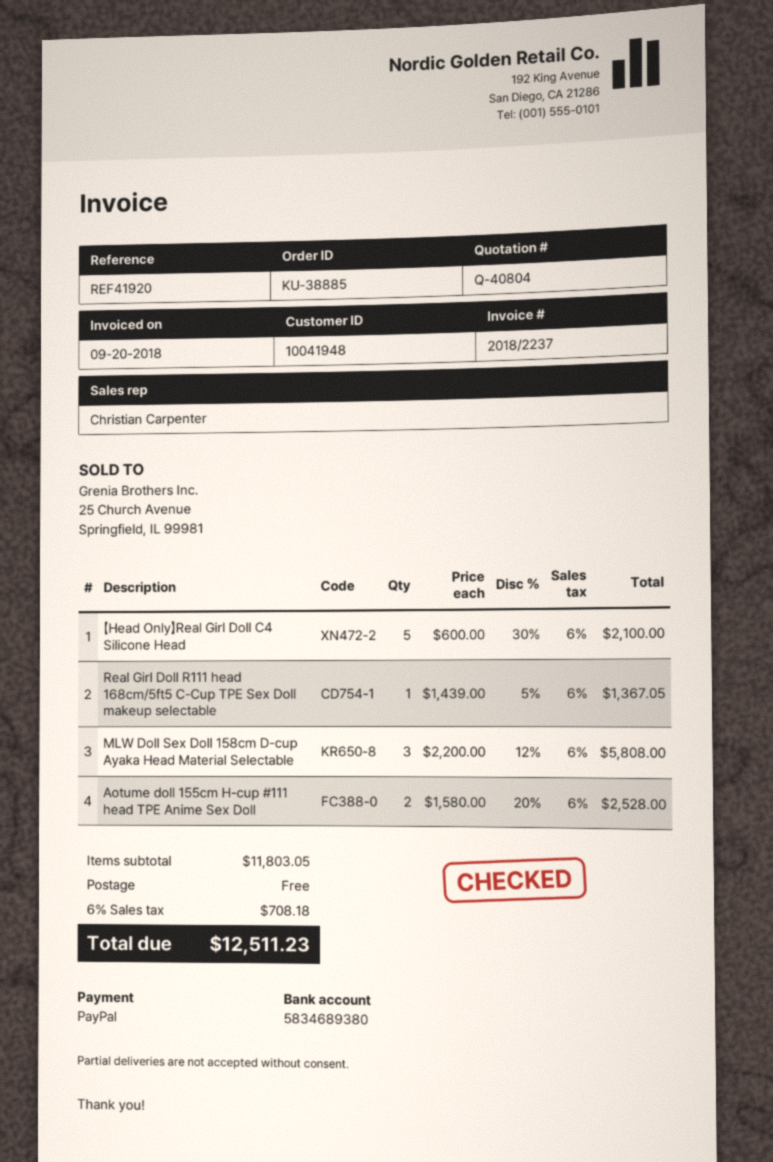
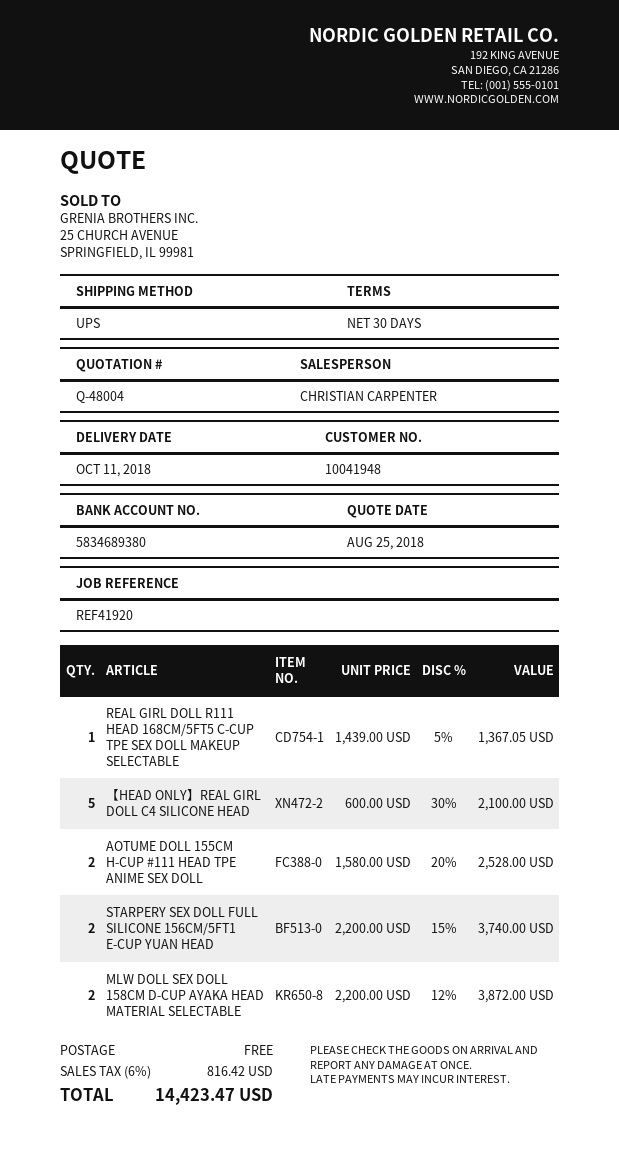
quote number: Q-40804 -> Q-48004
MLW Doll Sex Doll 158cm D-cup Ayaka Head Material Selectable: 3 x 2200.00 - 12% = 5808.00 -> 2 x 2200.00 - 12% = 3872.00
STARPERY SEX DOLL FULL SILICONE 156CM/5FT1 E-CUP YUAN HEAD: none -> 2 x 2200.00 - 15% = 3740.00
tax: 6% = 708.18 -> 6% = 816.42
total: 12511.23 -> 14423.47

